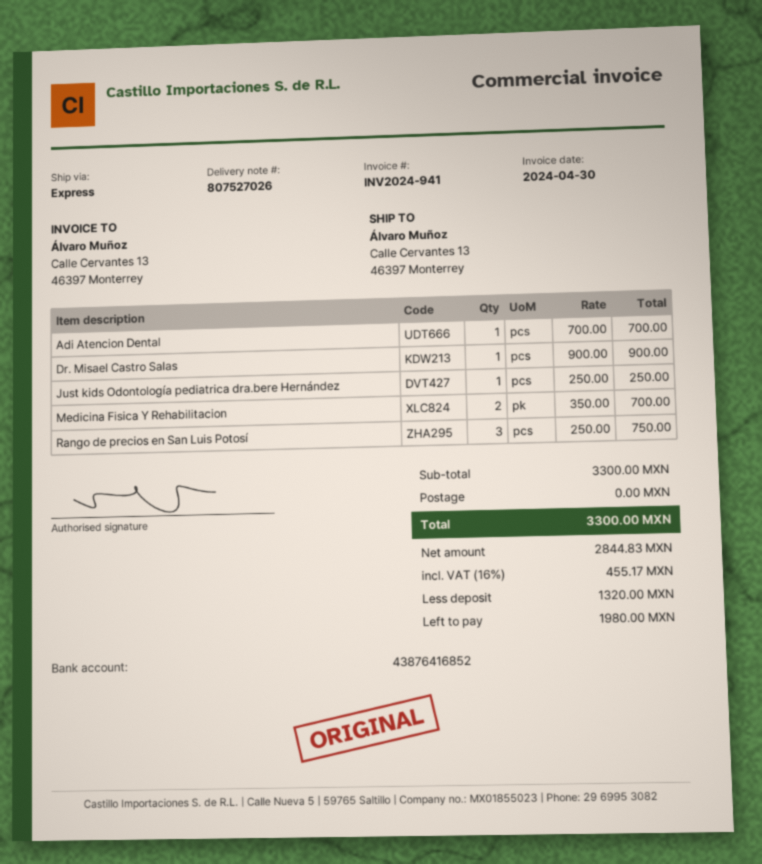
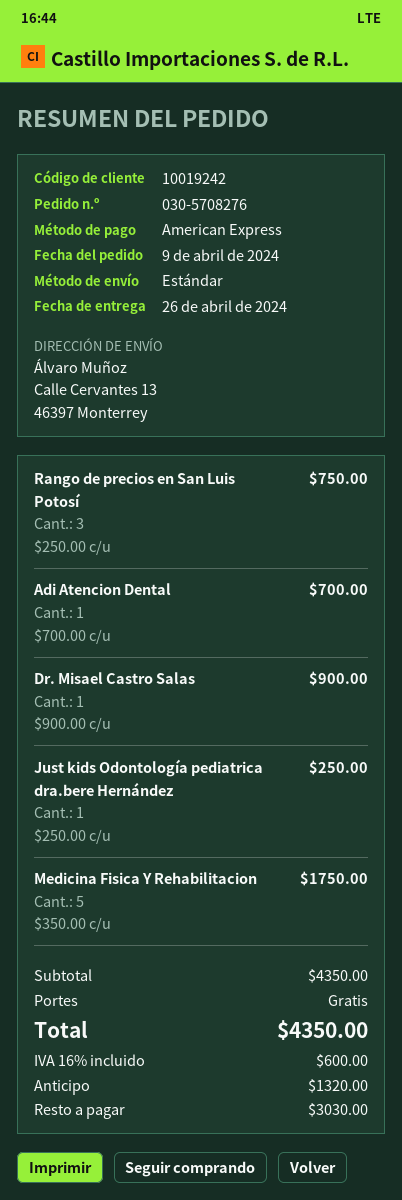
shipping method: express -> standard
Medicina Fisica Y Rehabilitacion: 2 x 350.00 = 700.00 -> 5 x 350.00 = 1750.00
subtotal: 3300.00 -> 4350.00
tax: 16% = 455.17 -> 16% = 600.00
total: 3300.00 -> 4350.00
balance: 1980.00 -> 3030.00

